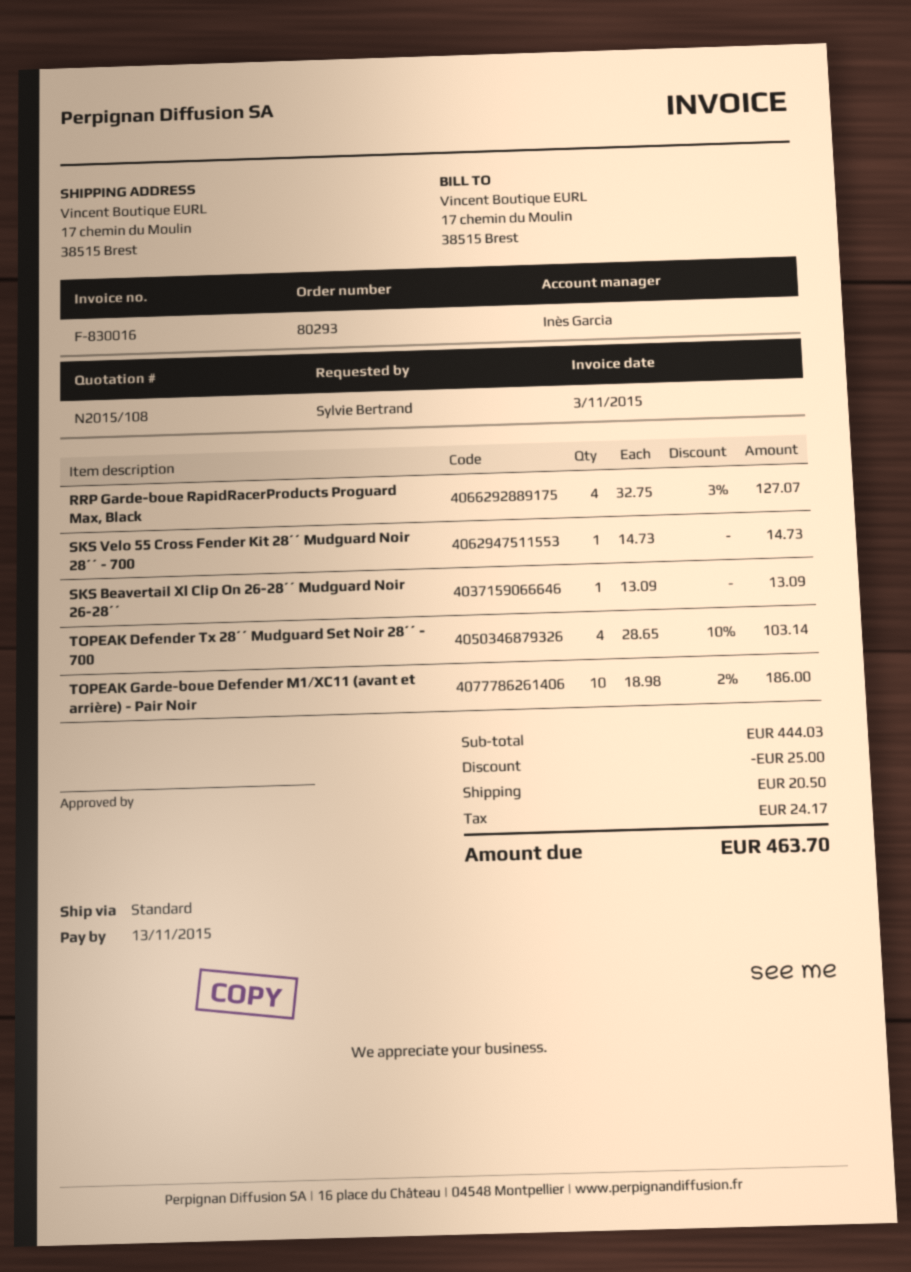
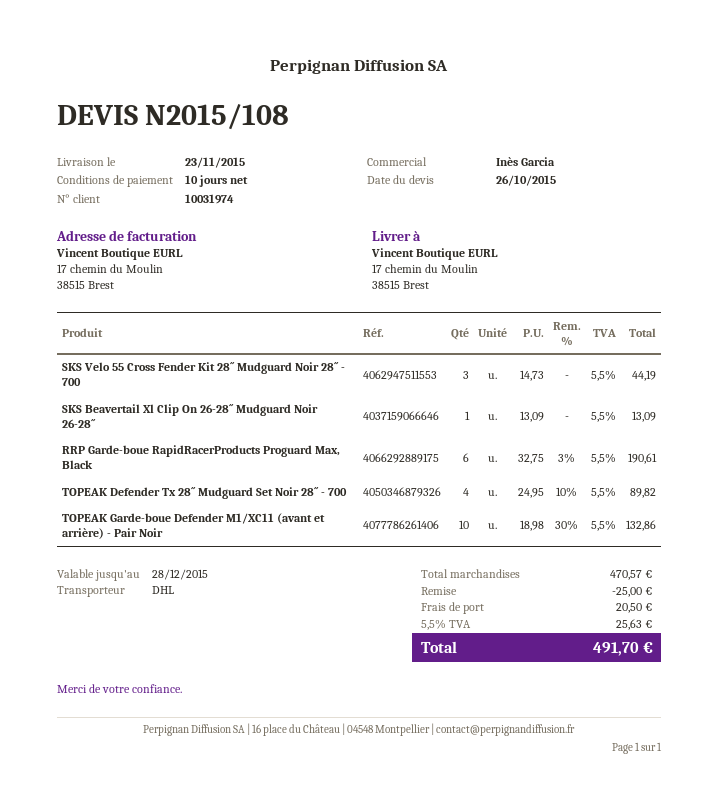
shipping method: standard -> DHL
RRP Garde-boue RapidRacerProducts Proguard Max, Black: 4 x 32.75 - 3% = 127.07 -> 6 x 32.75 - 3% = 190.61
SKS Velo 55 Cross Fender Kit 28´´ Mudguard Noir 28´´ - 700: 1 x 14.73 = 14.73 -> 3 x 14.73 = 44.19
TOPEAK Defender Tx 28´´ Mudguard Set Noir 28´´ - 700: 4 x 28.65 - 10% = 103.14 -> 4 x 24.95 - 10% = 89.82
TOPEAK Garde-boue Defender M1/XC11 (avant et arrière) - Pair Noir: 10 x 18.98 - 2% = 186.00 -> 10 x 18.98 - 30% = 132.86
subtotal: 444.03 -> 470.57
tax: 24.17 -> 25.63
total: 463.70 -> 491.70

